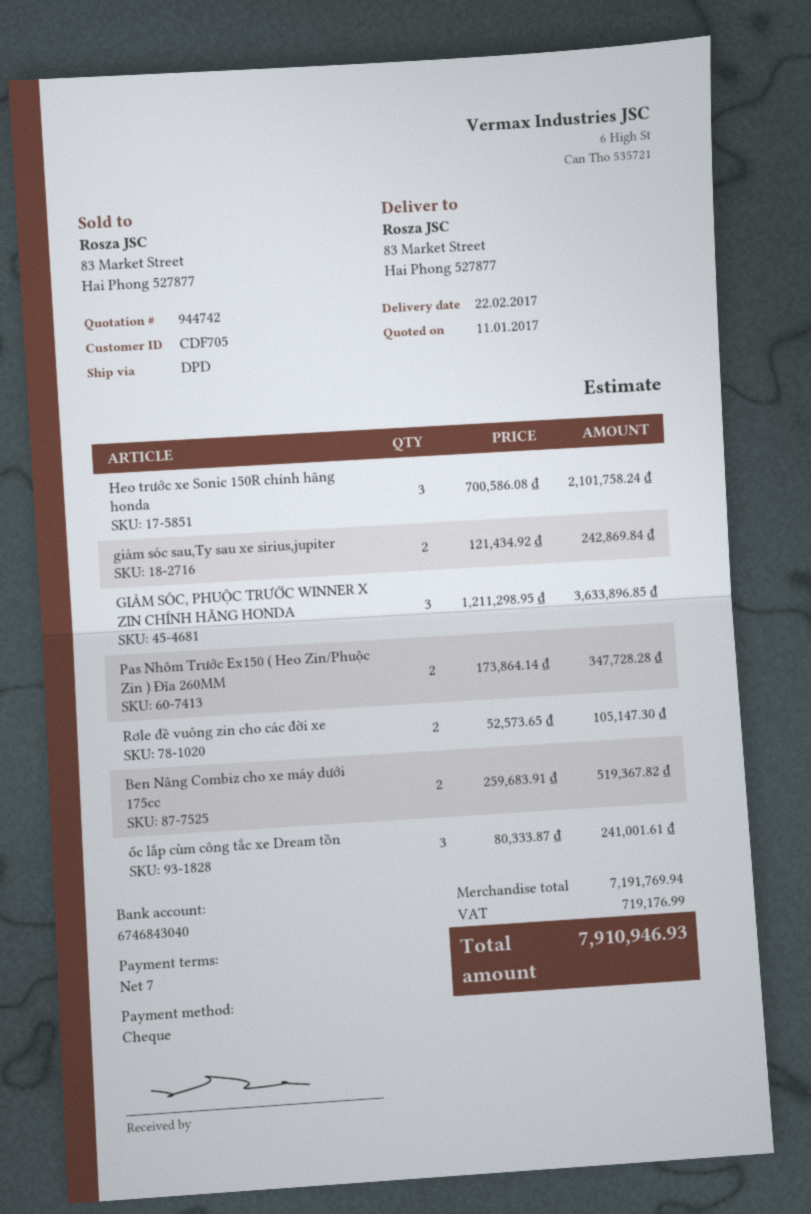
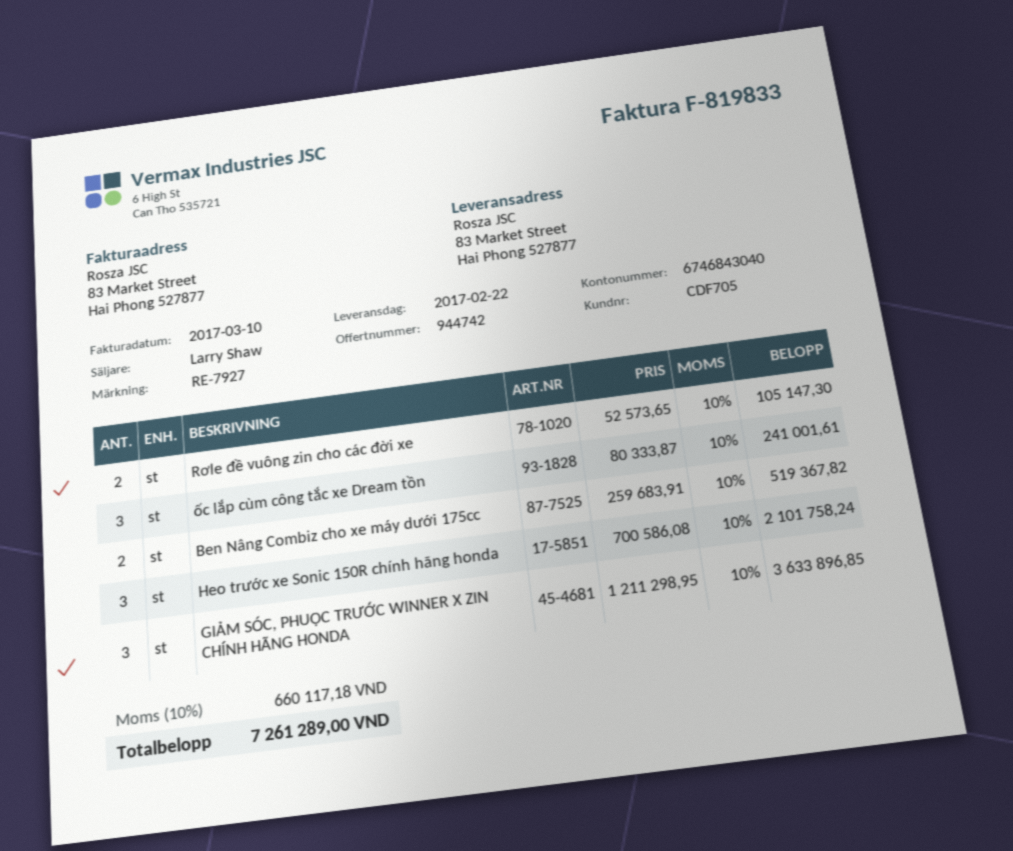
giảm sóc sau,Ty sau xe sirius,jupiter: 2 x 121434.92 = 242869.84 -> none
Pas Nhôm Trước Ex150 ( Heo Zin/Phuộc Zin ) Đĩa 260MM: 2 x 173864.14 = 347728.28 -> none
tax: 719176.99 -> 660117.18
total: 7910946.93 -> 7261289.00

